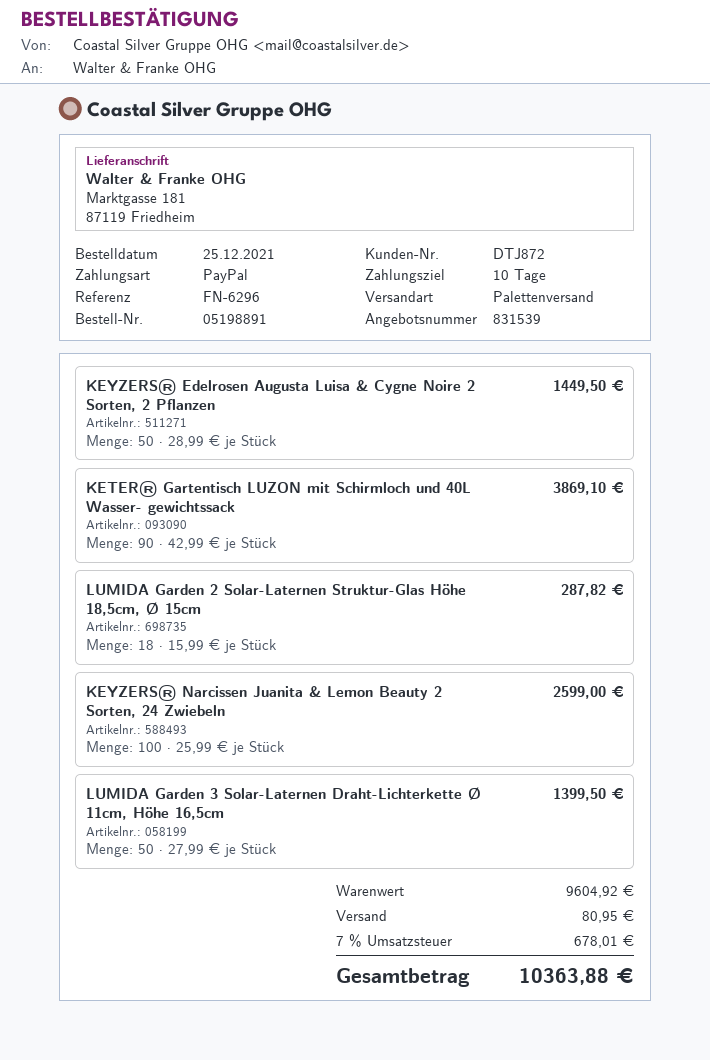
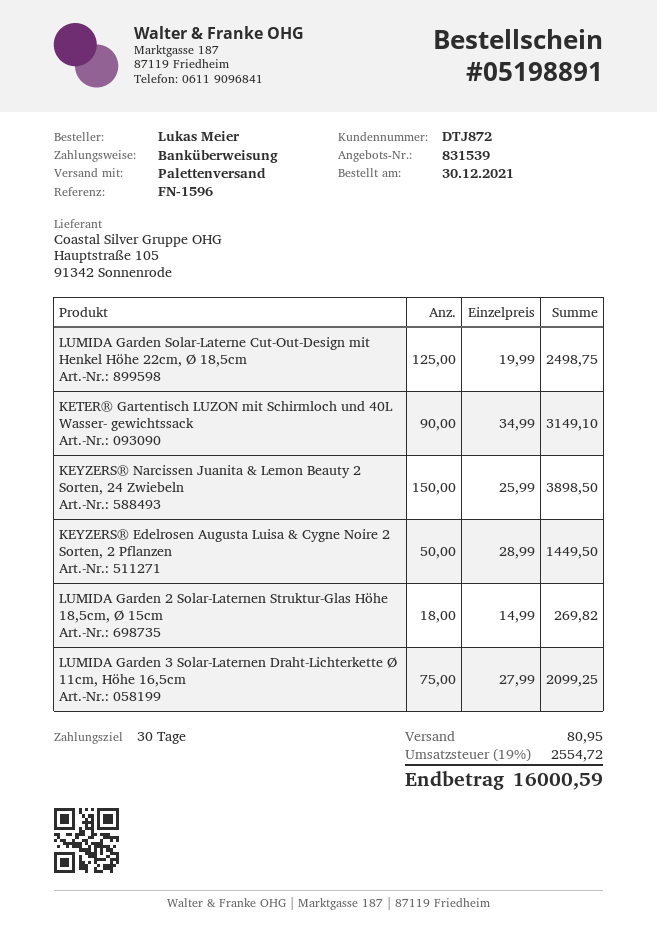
order date: 2021-12-25 -> 2021-12-30
payment terms: 10 days -> 30 days
reference: FN-6296 -> FN-1596
payment method: PayPal -> bank transfer
KETER® Gartentisch LUZON mit Schirmloch und 40L Wasser- gewichtssack: 90 x 42.99 = 3869.10 -> 90 x 34.99 = 3149.10
LUMIDA Garden 2 Solar-Laternen Struktur-Glas Höhe 18,5cm, Ø 15cm: 18 x 15.99 = 287.82 -> 18 x 14.99 = 269.82
KEYZERS® Narcissen Juanita & Lemon Beauty 2 Sorten, 24 Zwiebeln: 100 x 25.99 = 2599.00 -> 150 x 25.99 = 3898.50
LUMIDA Garden 3 Solar-Laternen Draht-Lichterkette Ø 11cm, Höhe 16,5cm: 50 x 27.99 = 1399.50 -> 75 x 27.99 = 2099.25
LUMIDA Garden Solar-Laterne Cut-Out-Design mit Henkel Höhe 22cm, Ø 18,5cm: none -> 125 x 19.99 = 2498.75
tax: 7% = 678.01 -> 19% = 2554.72
total: 10363.88 -> 16000.59

